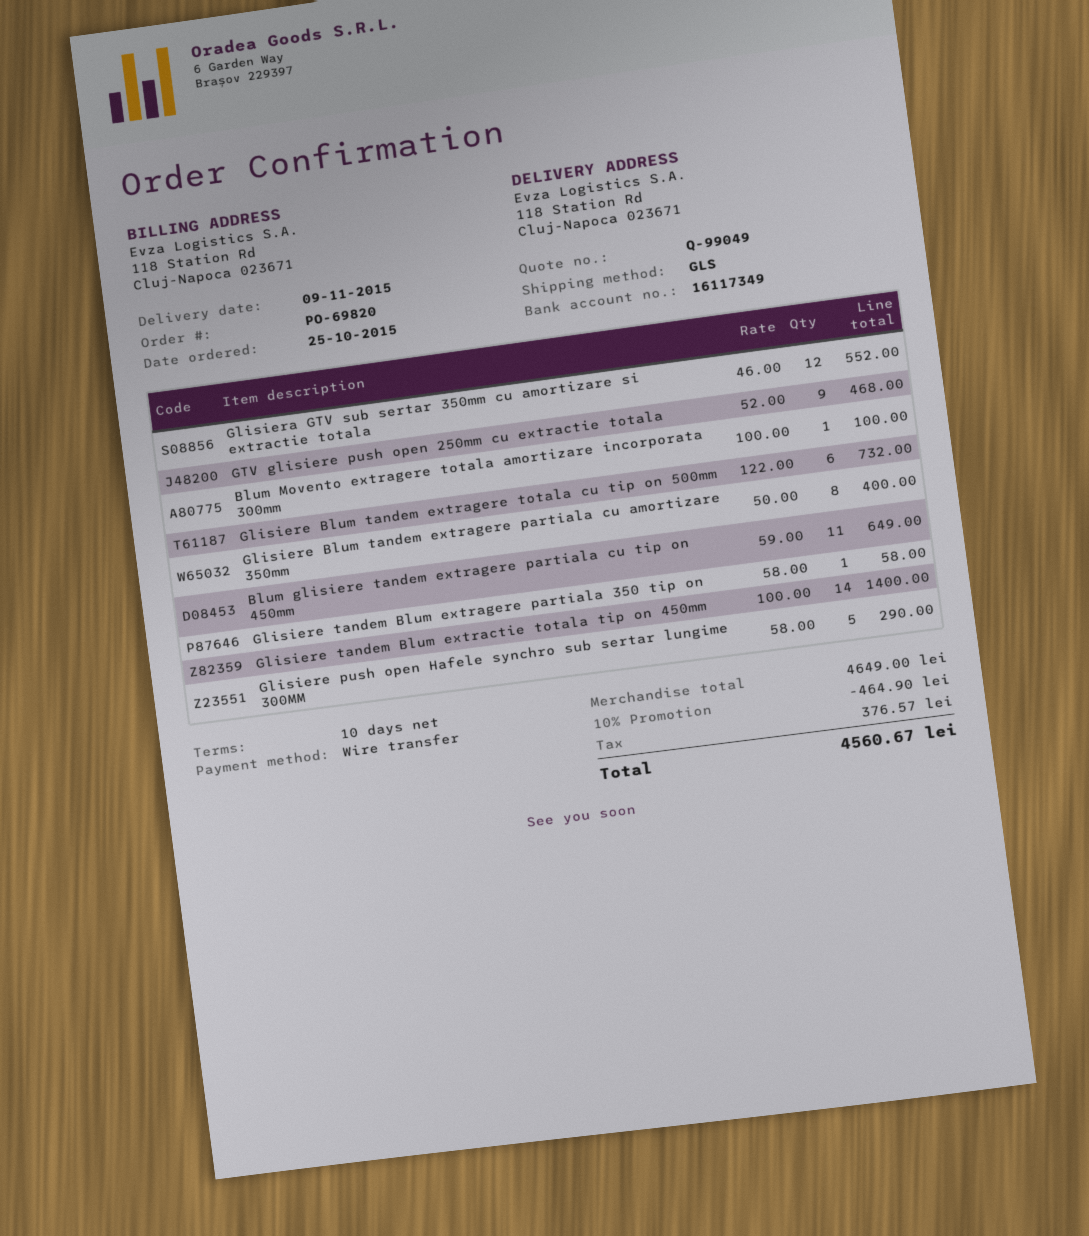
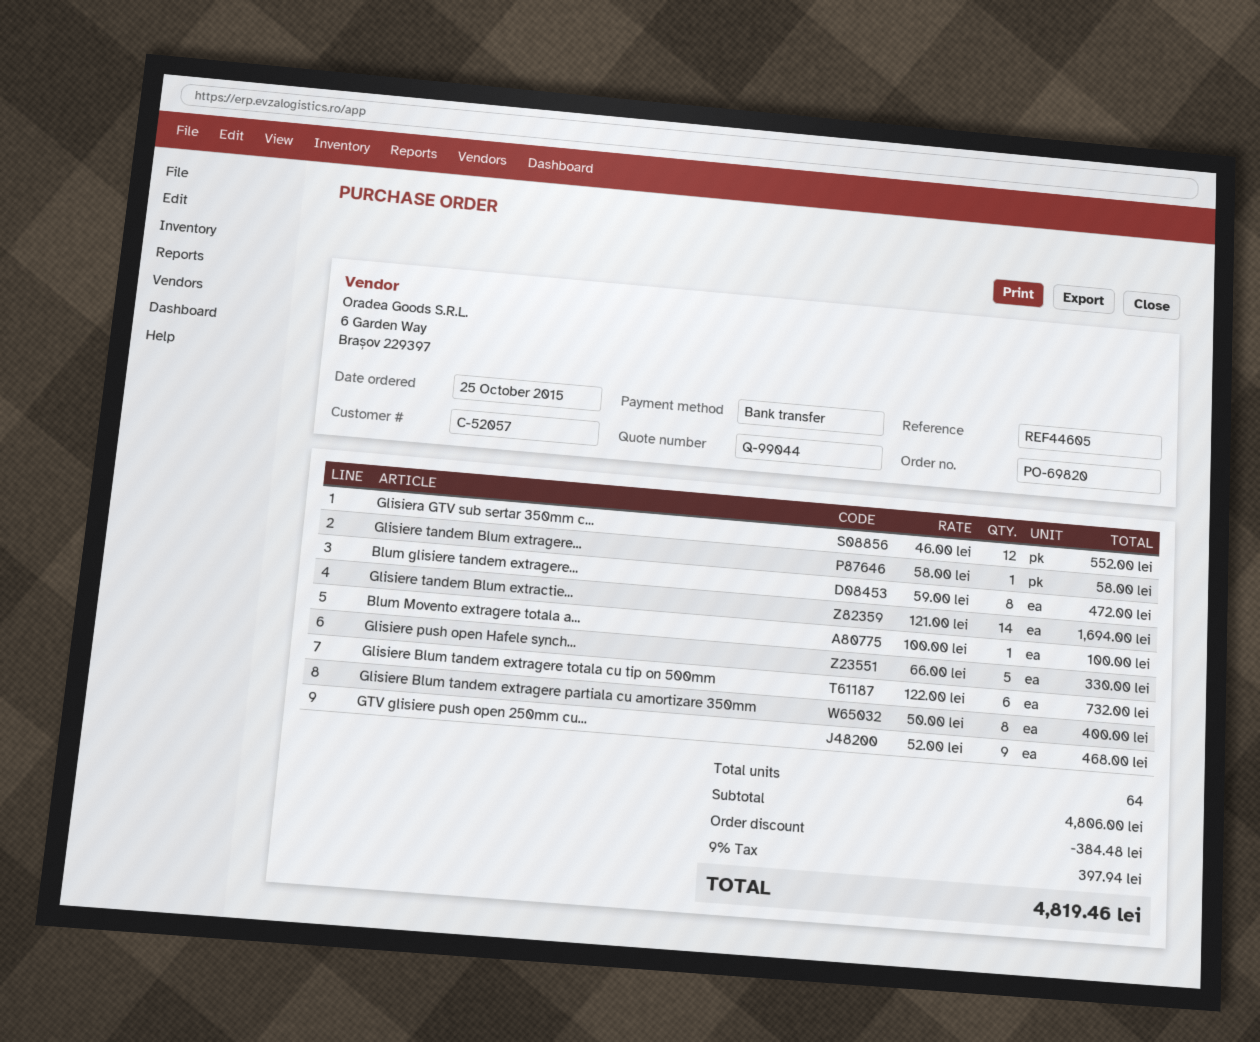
quote number: Q-99049 -> Q-99044
Blum glisiere tandem extragere partiala cu tip on 450mm: 11 x 59.00 = 649.00 -> 8 x 59.00 = 472.00
Glisiere tandem Blum extractie totala tip on 450mm: 14 x 100.00 = 1400.00 -> 14 x 121.00 = 1694.00
Glisiere push open Hafele synchro sub sertar lungime 300MM: 5 x 58.00 = 290.00 -> 5 x 66.00 = 330.00
subtotal: 4649.00 -> 4806.00
discount: 464.90 -> 384.48
tax: 376.57 -> 397.94
total: 4560.67 -> 4819.46

